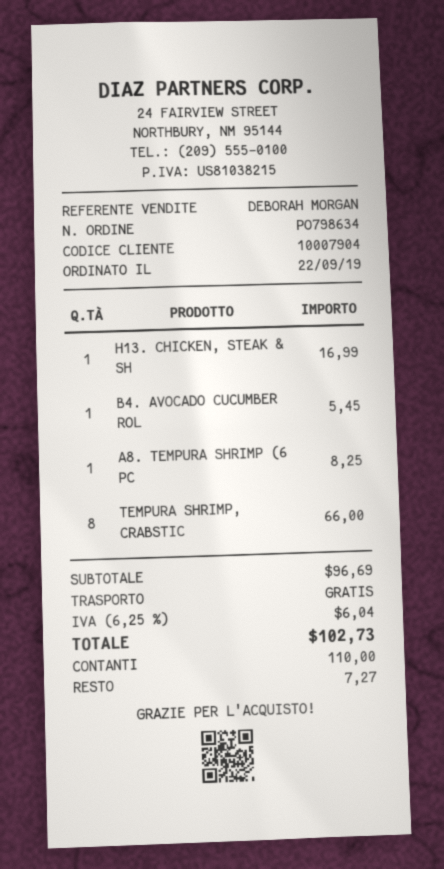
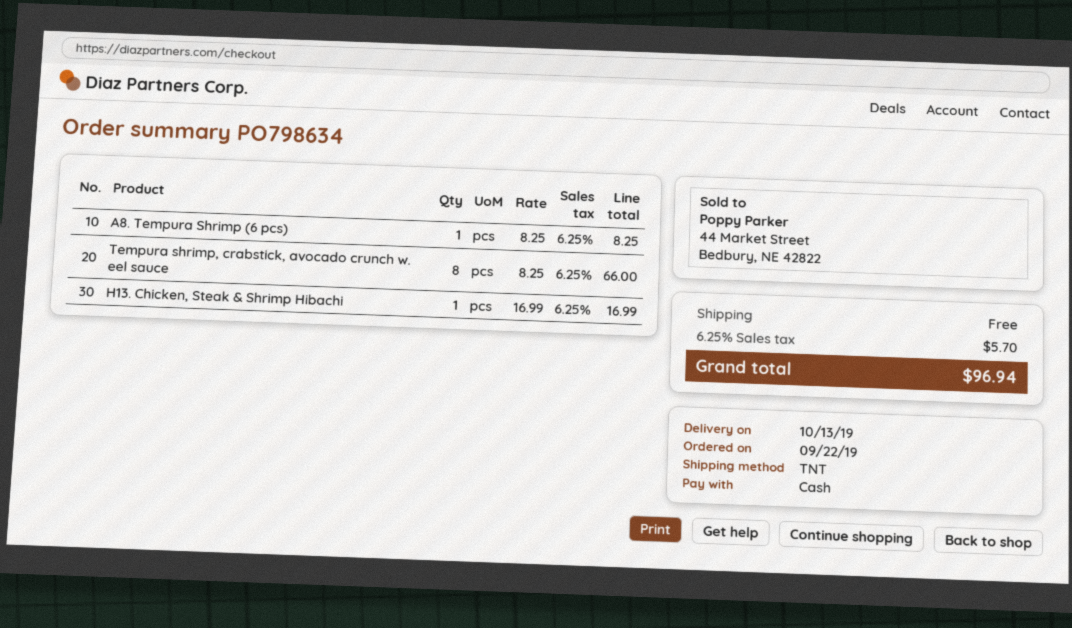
B4. AVOCADO CUCUMBER ROL: 1 for 5.45 -> none
tax: 6.25% = 6.04 -> 6.25% = 5.70
total: 102.73 -> 96.94

